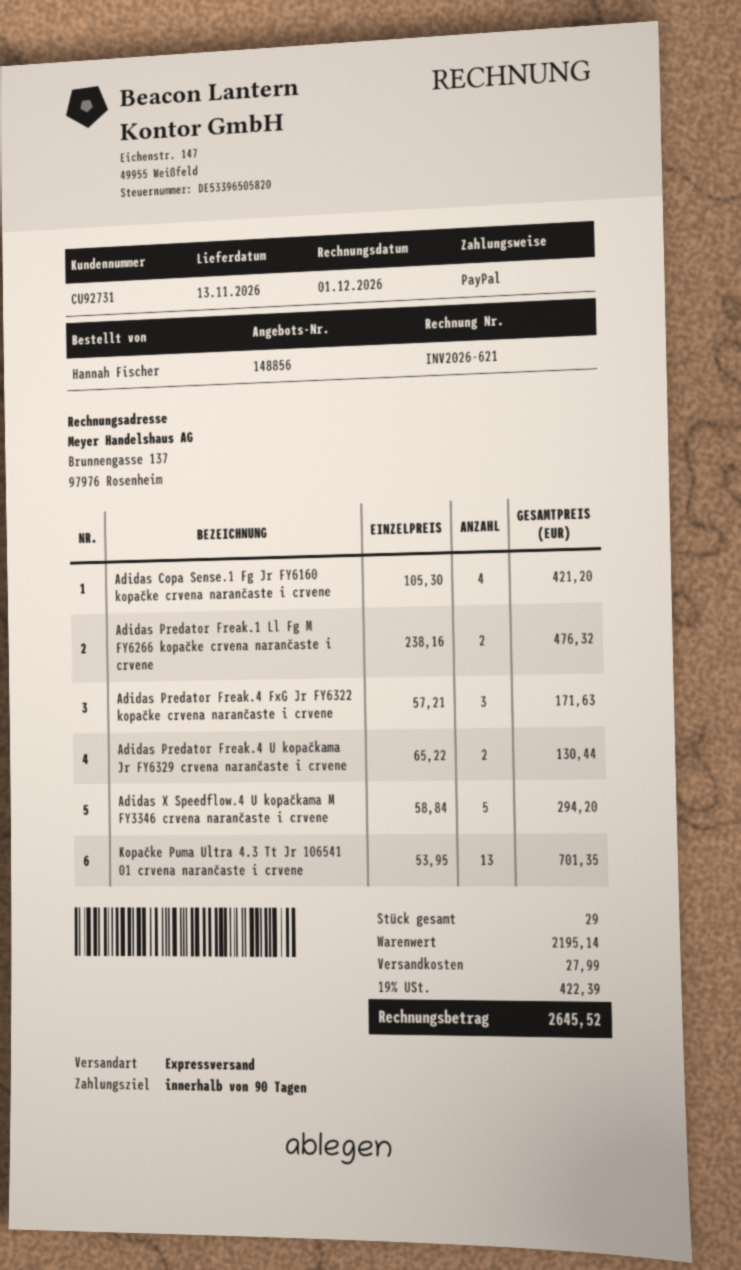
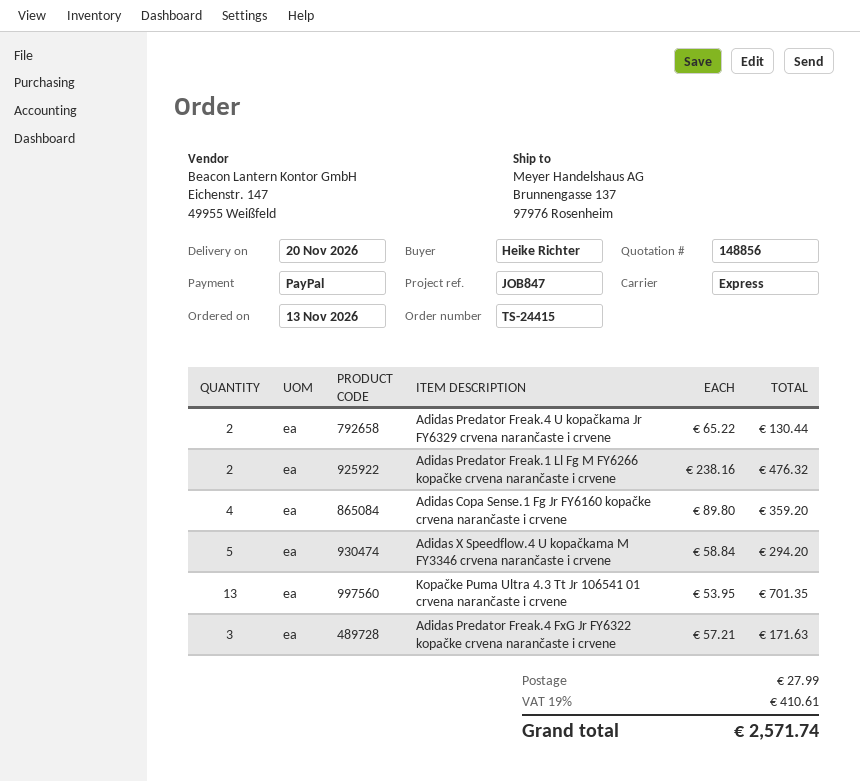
delivery date: 2026-11-13 -> 2026-11-20
ordered by: Hannah Fischer -> Heike Richter
Adidas Copa Sense.1 Fg Jr FY6160 kopačke crvena narančaste i crvene: 4 x 105.30 = 421.20 -> 4 x 89.80 = 359.20
tax: 19% = 422.39 -> 19% = 410.61
total: 2645.52 -> 2571.74

